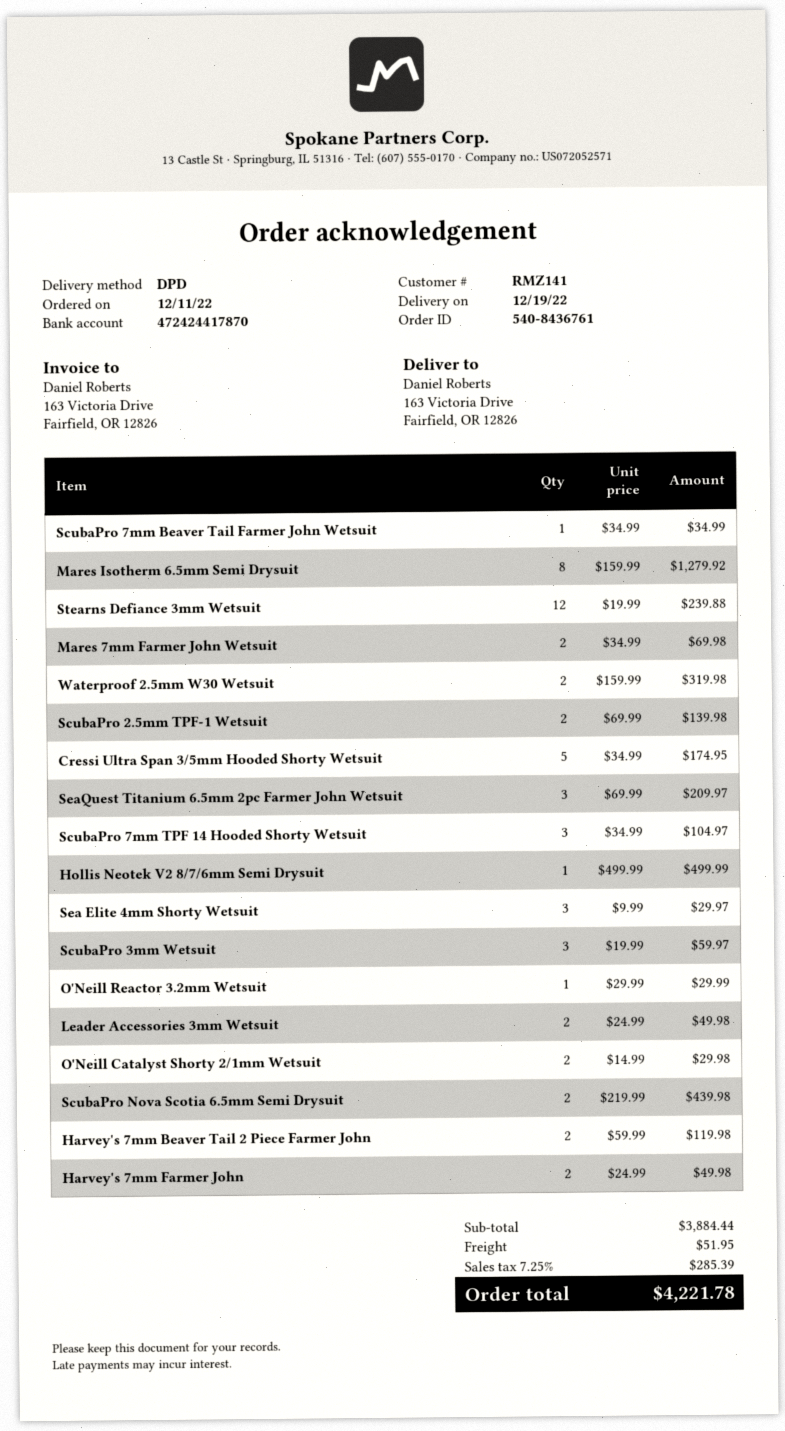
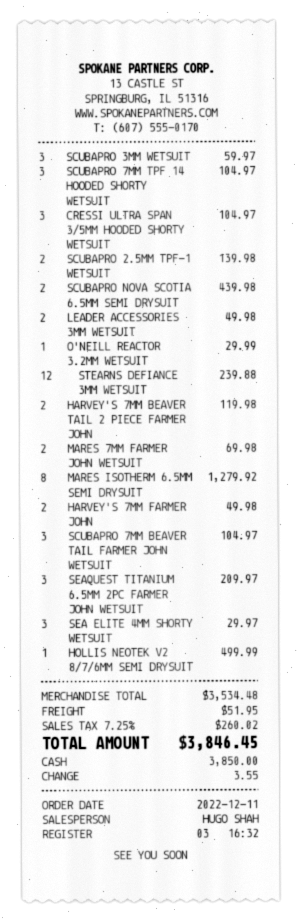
ScubaPro 7mm Beaver Tail Farmer John Wetsuit: 1 for 34.99 -> 3 for 104.97
Waterproof 2.5mm W30 Wetsuit: 2 for 319.98 -> none
Cressi Ultra Span 3/5mm Hooded Shorty Wetsuit: 5 for 174.95 -> 3 for 104.97
O'Neill Catalyst Shorty 2/1mm Wetsuit: 2 for 29.98 -> none
subtotal: 3884.44 -> 3534.48
tax: 7.25% = 285.39 -> 7.25% = 260.02
total: 4221.78 -> 3846.45

